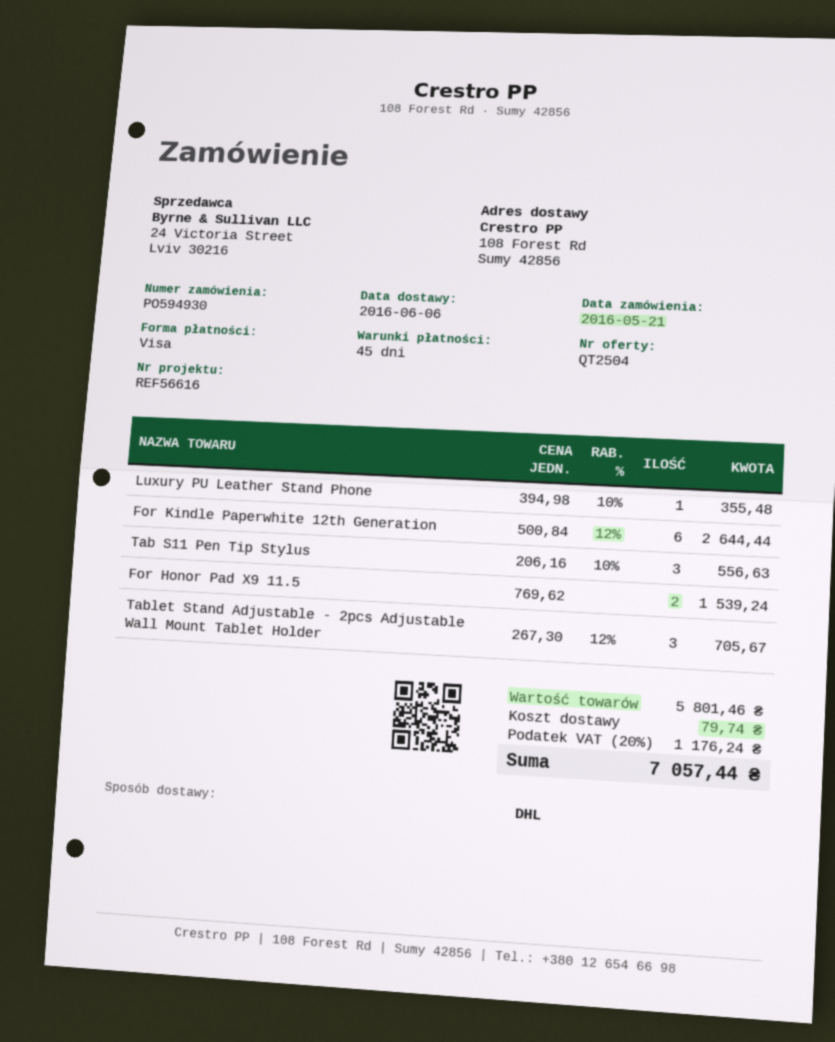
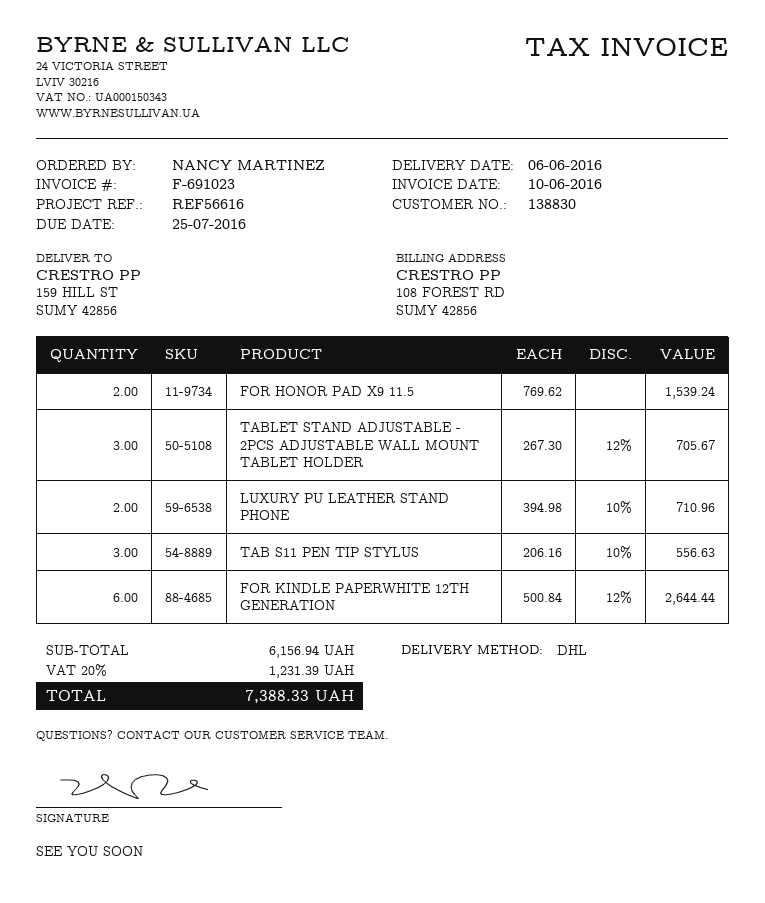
ship to: 108 Forest Rd, Sumy 42856 -> 159 HILL ST, SUMY 42856
Luxury PU Leather Stand Phone: 1 x 394.98 - 10% = 355.48 -> 2 x 394.98 - 10% = 710.96
subtotal: 5801.46 -> 6156.94
shipping: 79.74 -> none
tax: 20% = 1176.24 -> 20% = 1231.39
total: 7057.44 -> 7388.33

